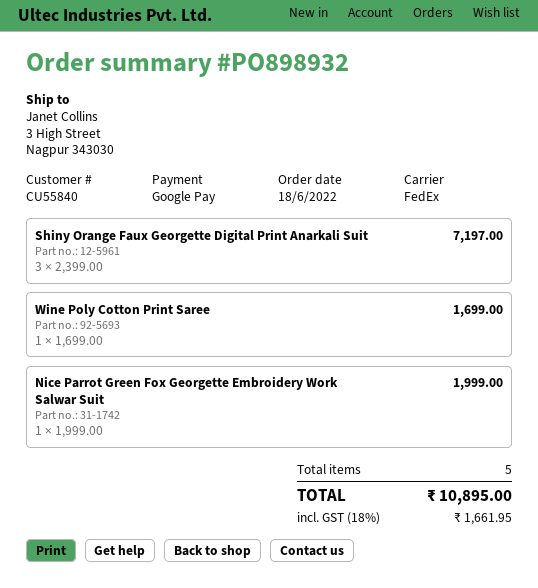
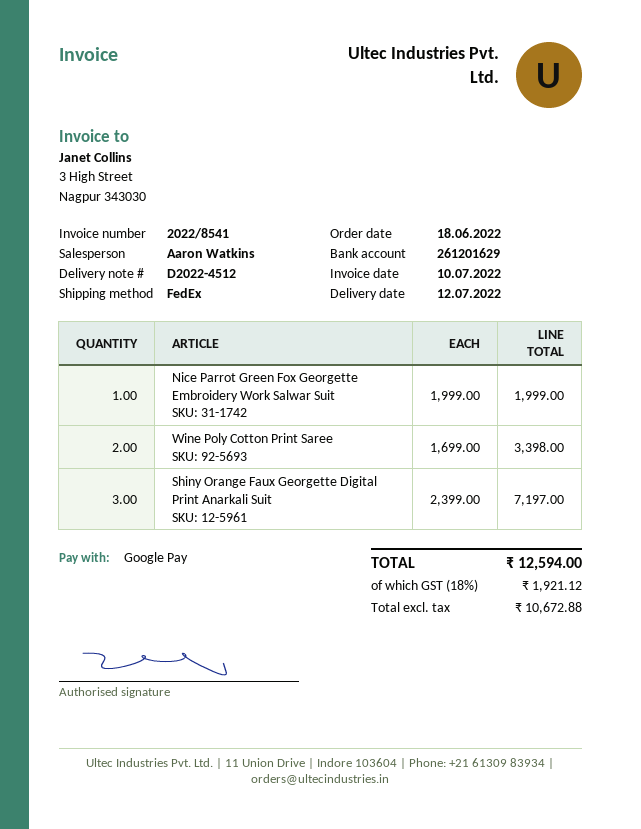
Wine Poly Cotton Print Saree: 1 x 1699.00 = 1699.00 -> 2 x 1699.00 = 3398.00
tax: 18% = 1661.95 -> 18% = 1921.12
total: 10895.00 -> 12594.00

